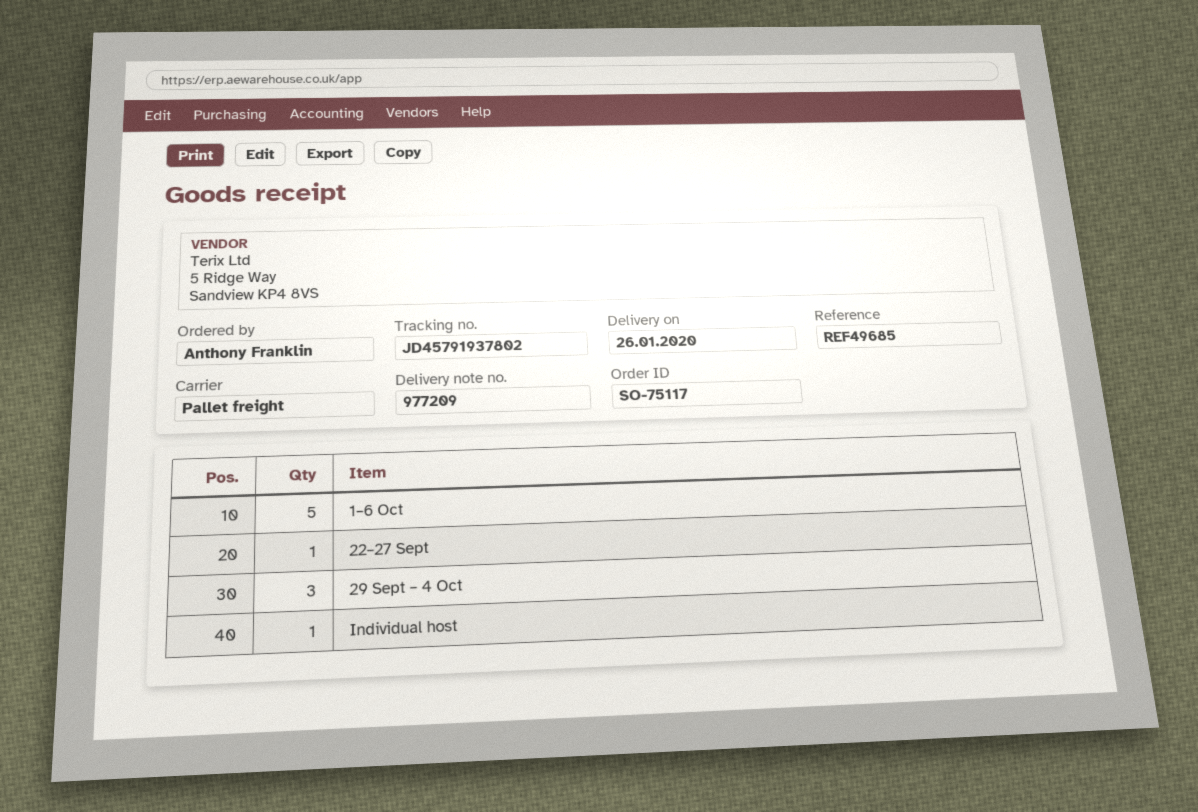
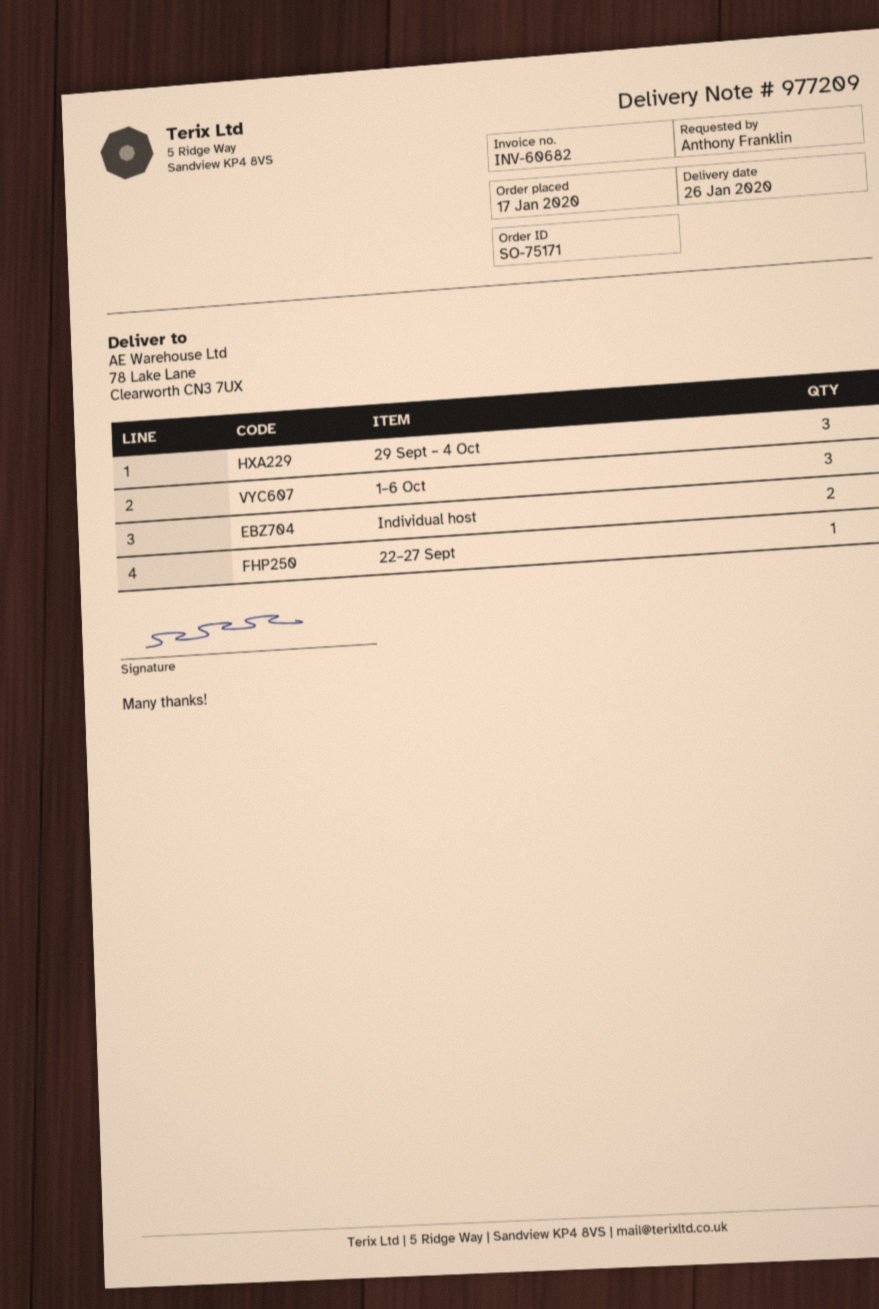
order number: SO-75117 -> SO-75171
1–6 Oct: 5 -> 3
Individual host: 1 -> 2

